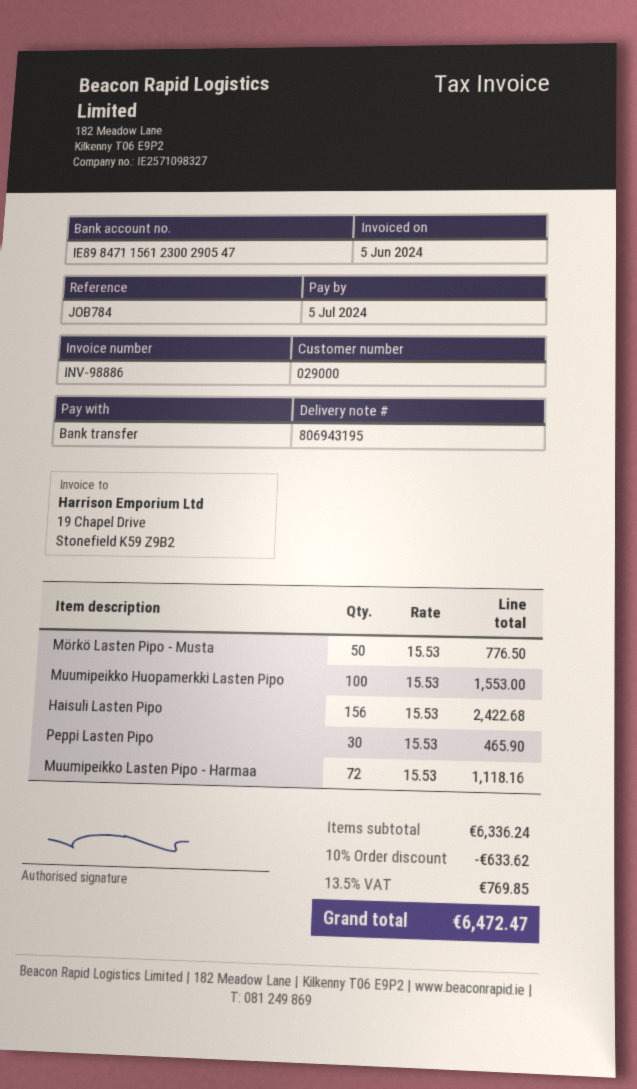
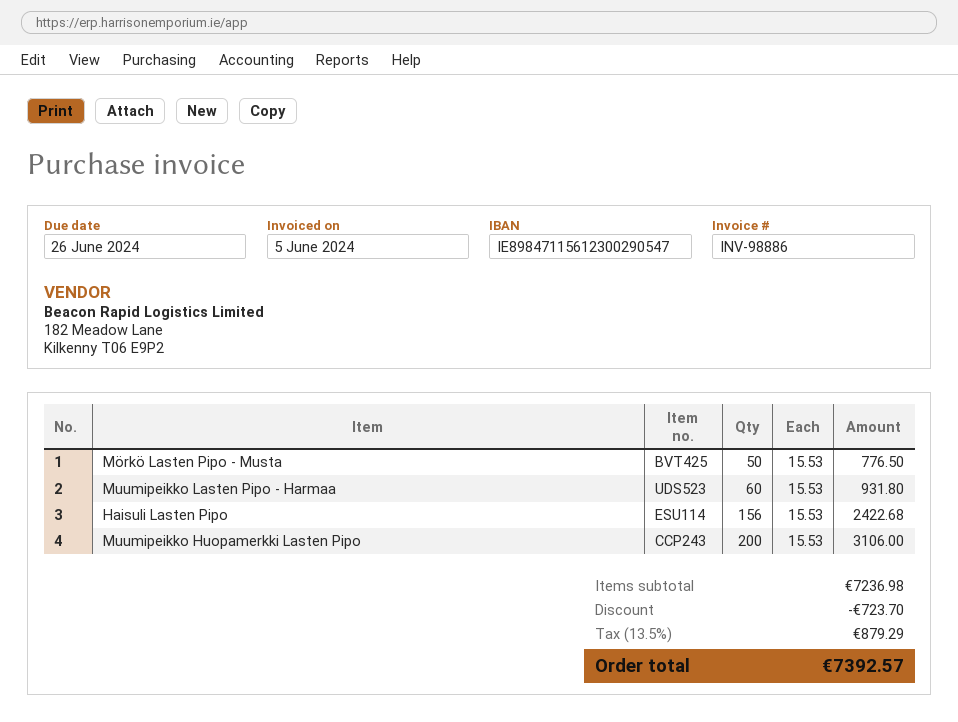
due date: 2024-07-05 -> 2024-06-26
Muumipeikko Huopamerkki Lasten Pipo: 100 x 15.53 = 1553.00 -> 200 x 15.53 = 3106.00
Peppi Lasten Pipo: 30 x 15.53 = 465.90 -> none
Muumipeikko Lasten Pipo - Harmaa: 72 x 15.53 = 1118.16 -> 60 x 15.53 = 931.80
subtotal: 6336.24 -> 7236.98
discount: 633.62 -> 723.70
tax: 13.5% = 769.85 -> 13.5% = 879.29
total: 6472.47 -> 7392.57

